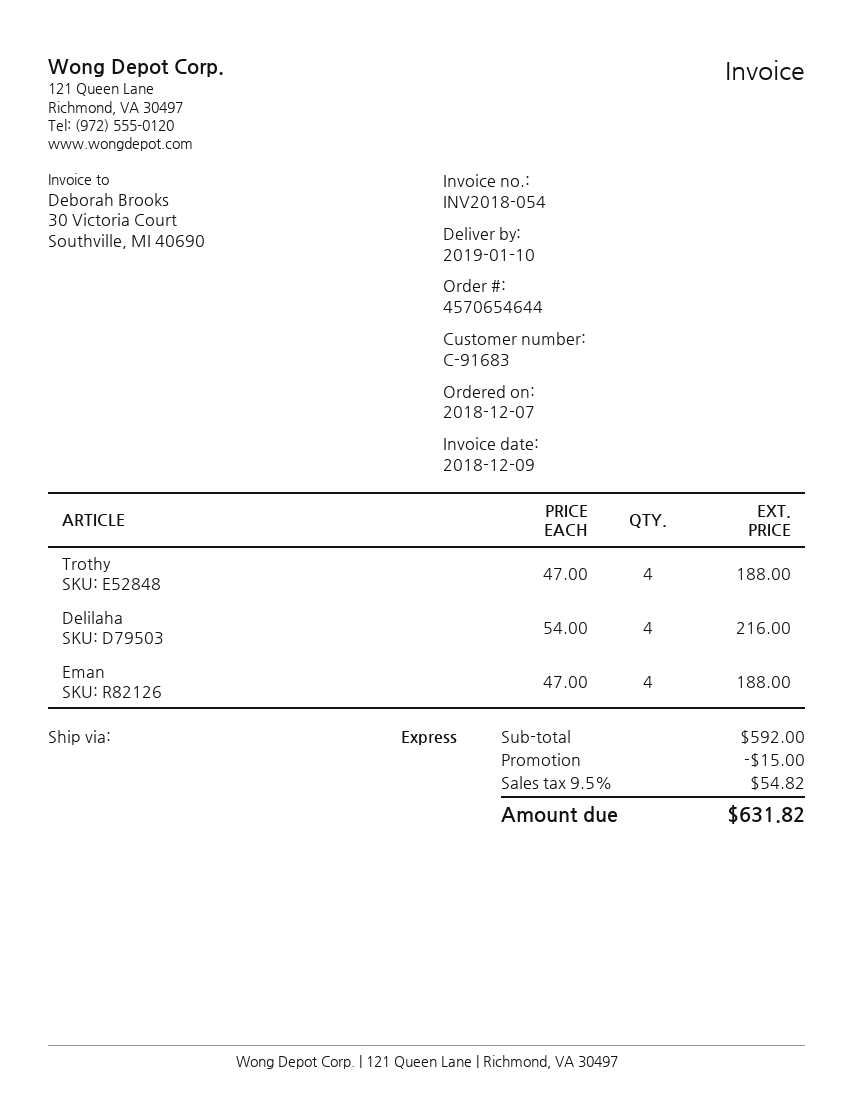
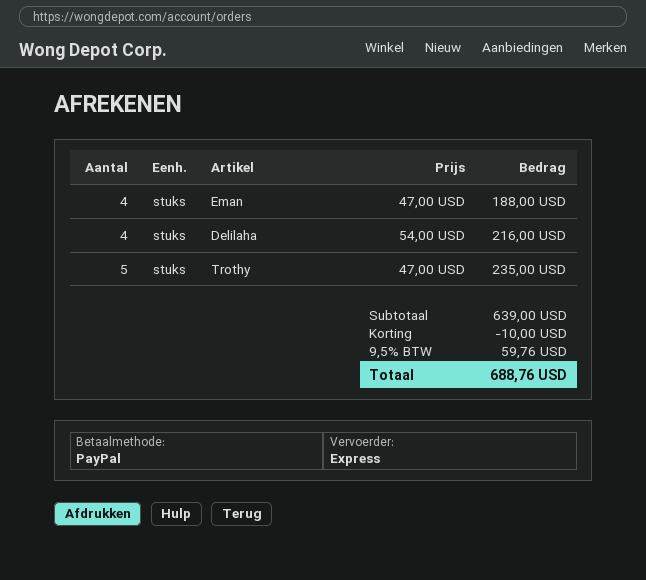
Trothy: 4 x 47.00 = 188.00 -> 5 x 47.00 = 235.00
subtotal: 592.00 -> 639.00
discount: 15.00 -> 10.00
tax: 9.5% = 54.82 -> 9.5% = 59.76
total: 631.82 -> 688.76

